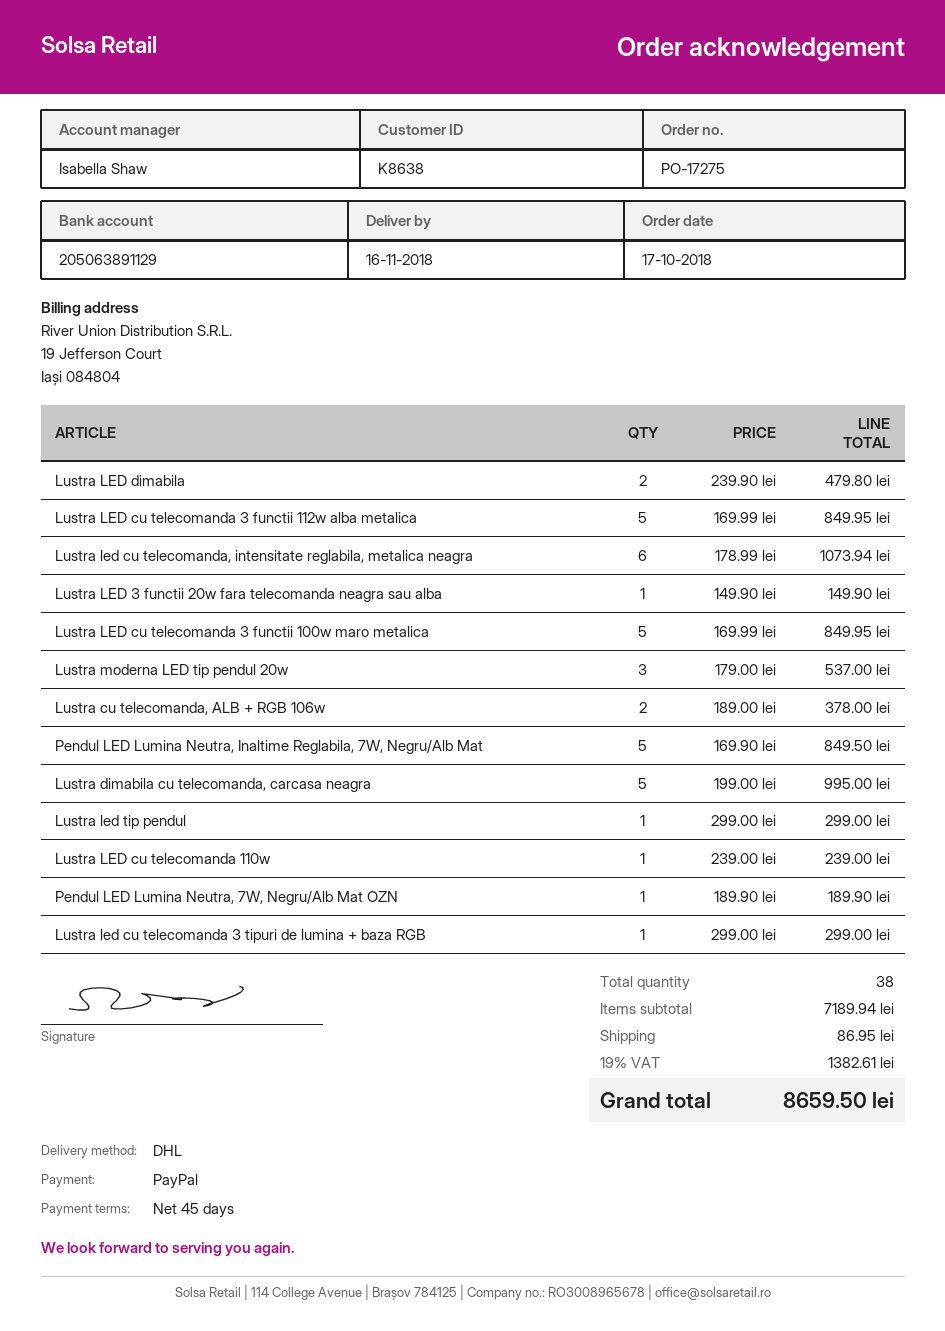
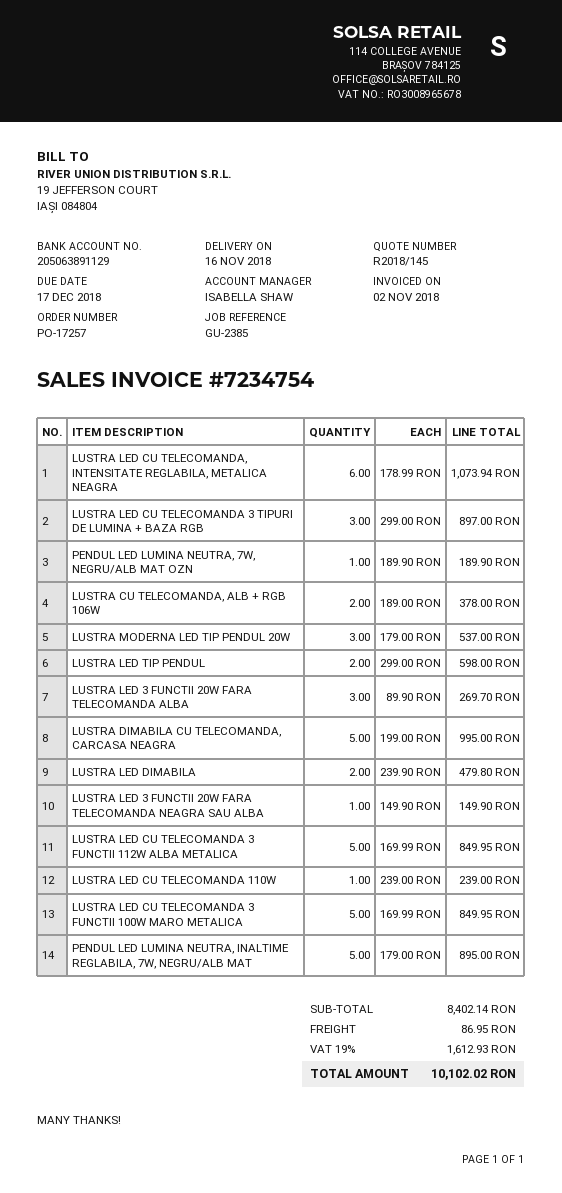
order number: PO-17275 -> PO-17257
Pendul LED Lumina Neutra, Inaltime Reglabila, 7W, Negru/Alb Mat: 5 x 169.90 = 849.50 -> 5 x 179.00 = 895.00
Lustra led tip pendul: 1 x 299.00 = 299.00 -> 2 x 299.00 = 598.00
Lustra led cu telecomanda 3 tipuri de lumina + baza RGB: 1 x 299.00 = 299.00 -> 3 x 299.00 = 897.00
LUSTRA LED 3 FUNCTII 20W FARA TELECOMANDA ALBA: none -> 3 x 89.90 = 269.70
subtotal: 7189.94 -> 8402.14
tax: 19% = 1382.61 -> 19% = 1612.93
total: 8659.50 -> 10102.02

